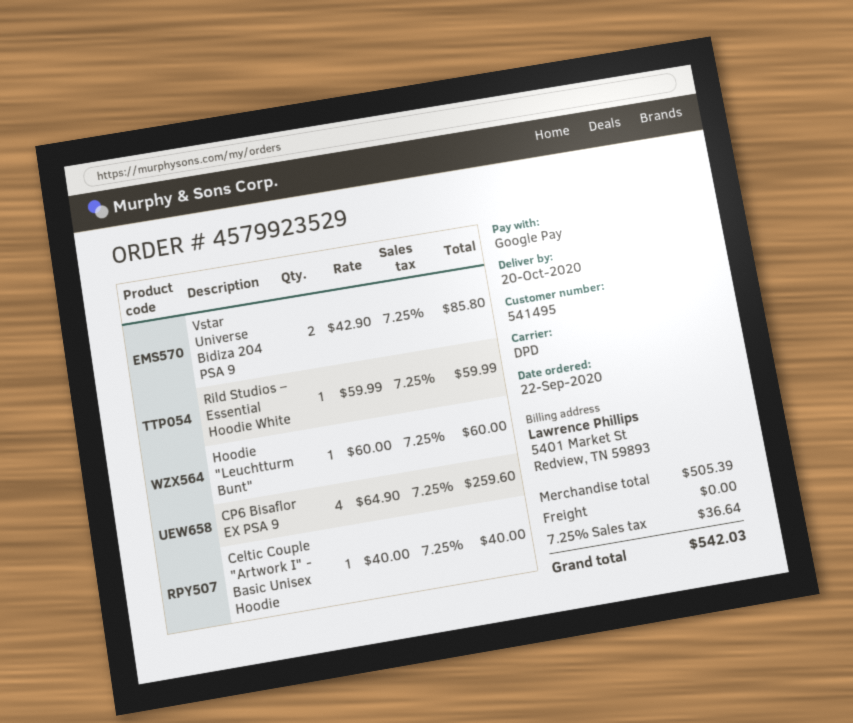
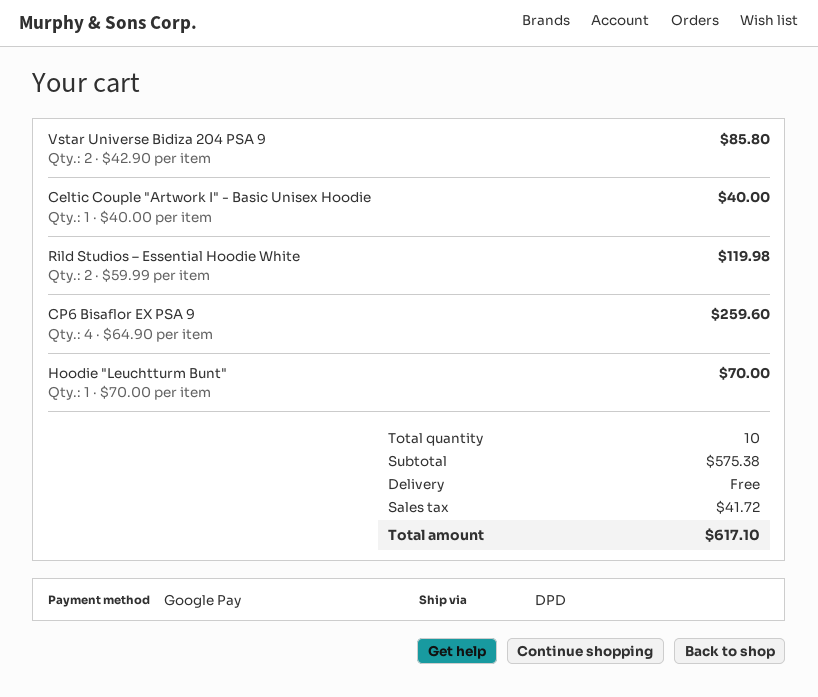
Rild Studios – Essential Hoodie White: 1 x 59.99 = 59.99 -> 2 x 59.99 = 119.98
Hoodie "Leuchtturm Bunt": 1 x 60.00 = 60.00 -> 1 x 70.00 = 70.00
subtotal: 505.39 -> 575.38
tax: 36.64 -> 41.72
total: 542.03 -> 617.10

